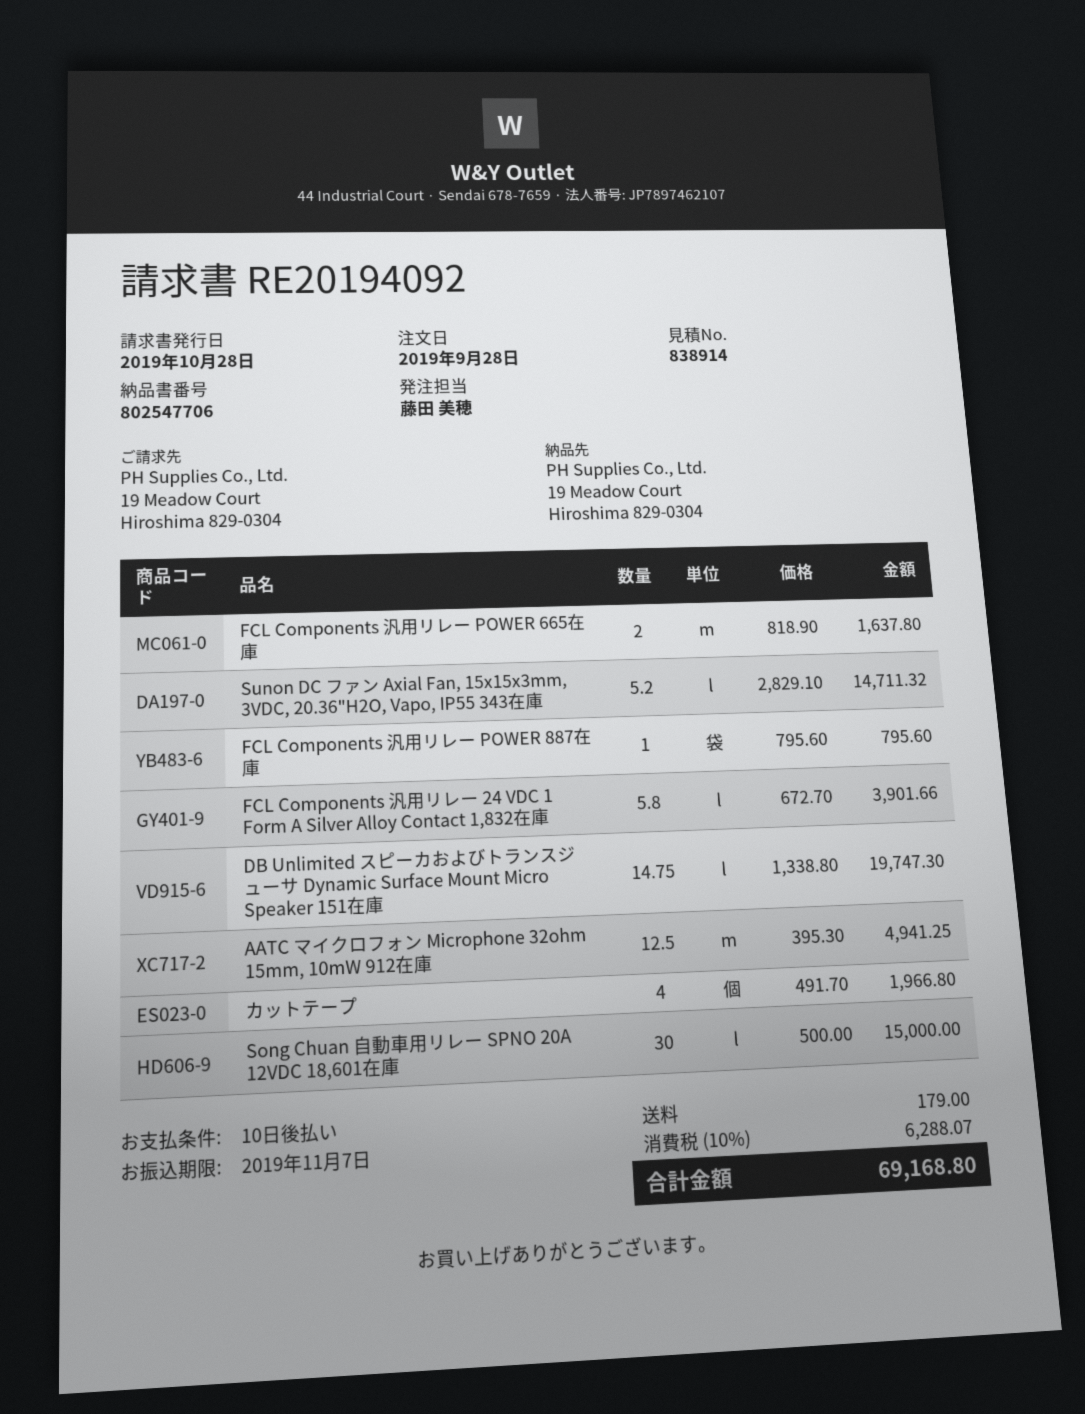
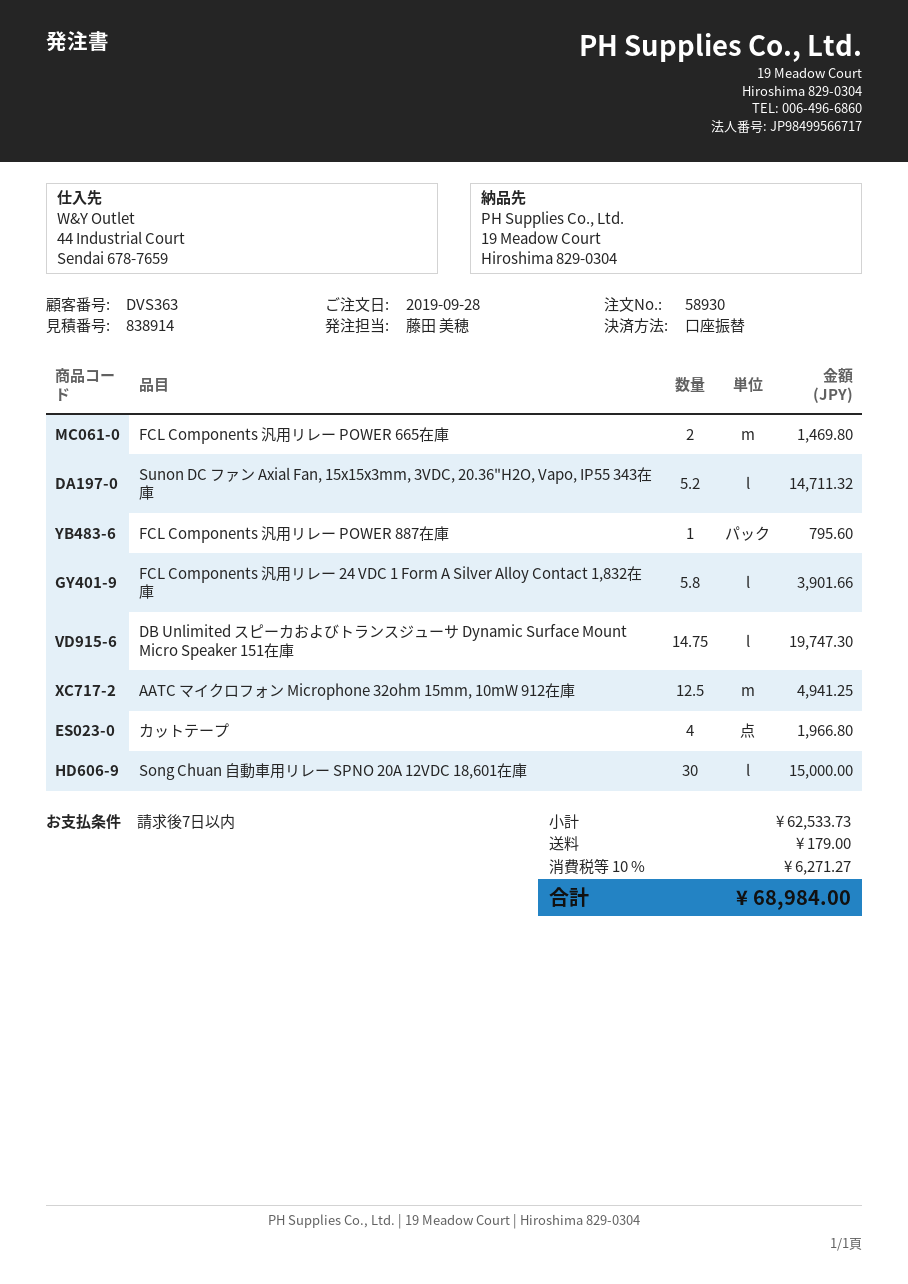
payment terms: 10 days -> 7 days
FCL Components 汎用リレー POWER 665在庫: 2 for 1637.80 -> 2 for 1469.80
tax: 10% = 6288.07 -> 10% = 6271.27
total: 69168.80 -> 68984.00

